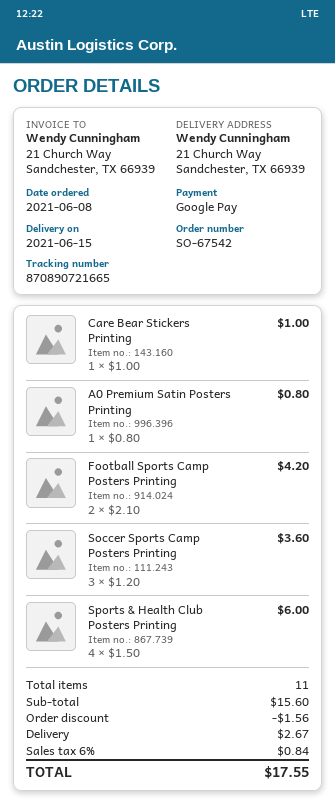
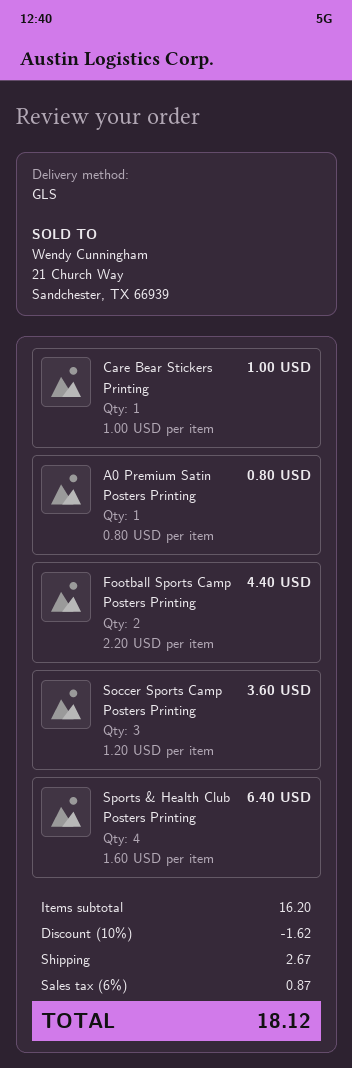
Football Sports Camp Posters Printing: 2 x 2.10 = 4.20 -> 2 x 2.20 = 4.40
Sports & Health Club Posters Printing: 4 x 1.50 = 6.00 -> 4 x 1.60 = 6.40
subtotal: 15.60 -> 16.20
discount: 1.56 -> 1.62
tax: 6% = 0.84 -> 6% = 0.87
total: 17.55 -> 18.12

